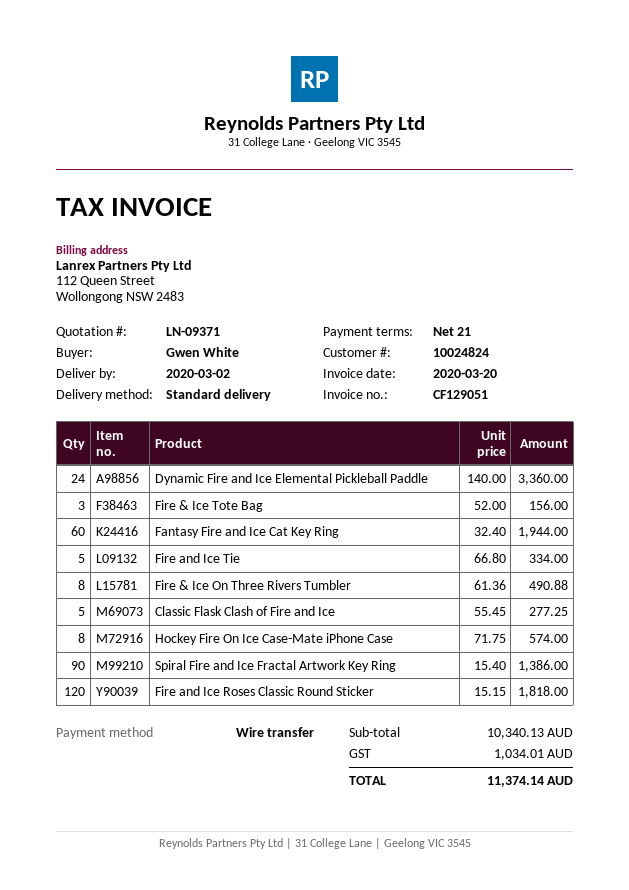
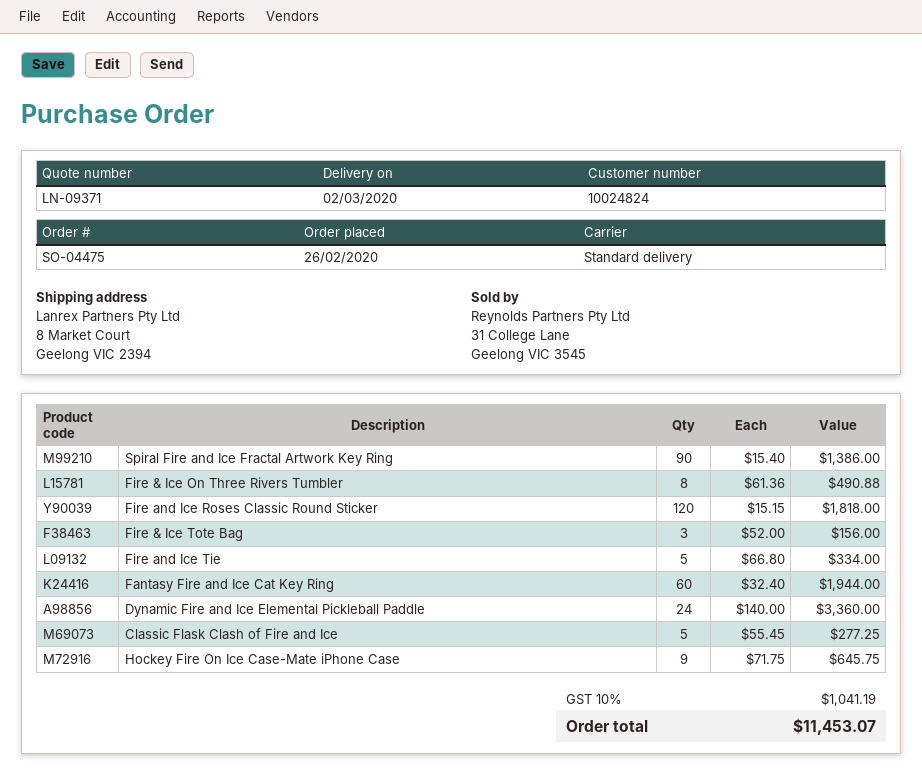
Hockey Fire On Ice Case-Mate iPhone Case: 8 x 71.75 = 574.00 -> 9 x 71.75 = 645.75
tax: 1034.01 -> 1041.19
total: 11374.14 -> 11453.07

